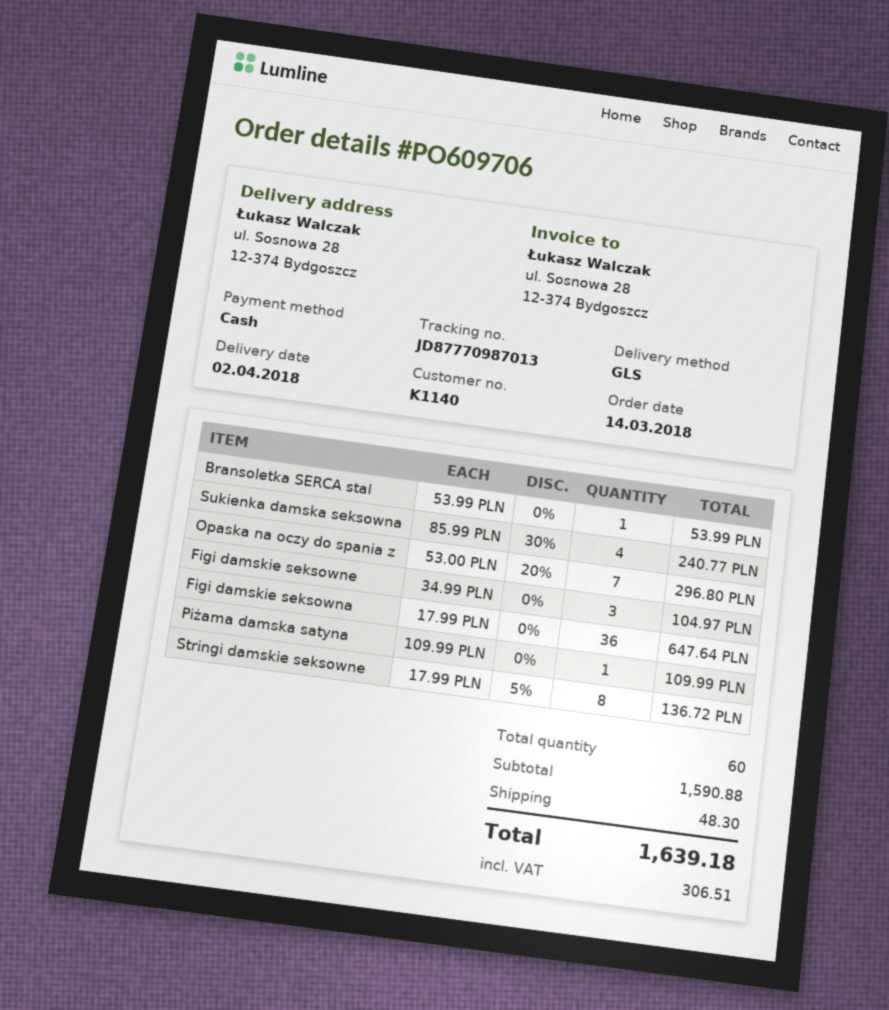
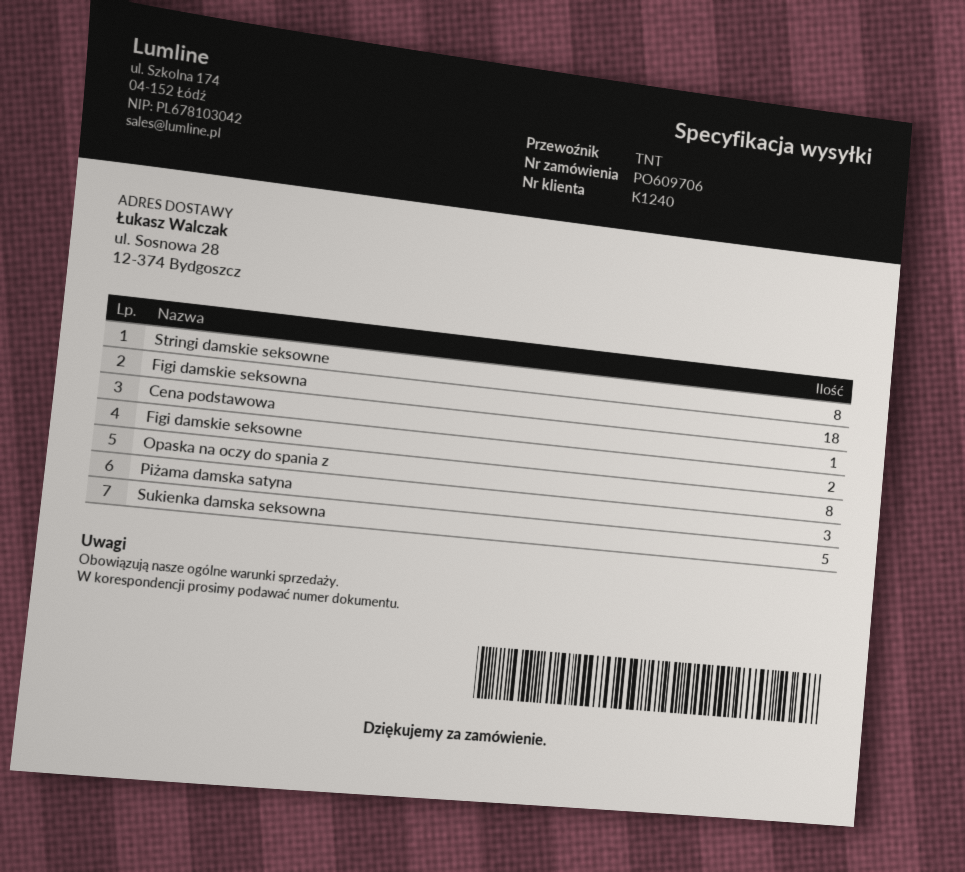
customer number: K1140 -> K1240
shipping method: GLS -> TNT
Bransoletka SERCA stal: 1 -> none
Sukienka damska seksowna: 4 -> 5
Opaska na oczy do spania z: 7 -> 8
Figi damskie seksowne: 3 -> 2
Figi damskie seksowna: 36 -> 18
Piżama damska satyna: 1 -> 3
Cena podstawowa: none -> 1

